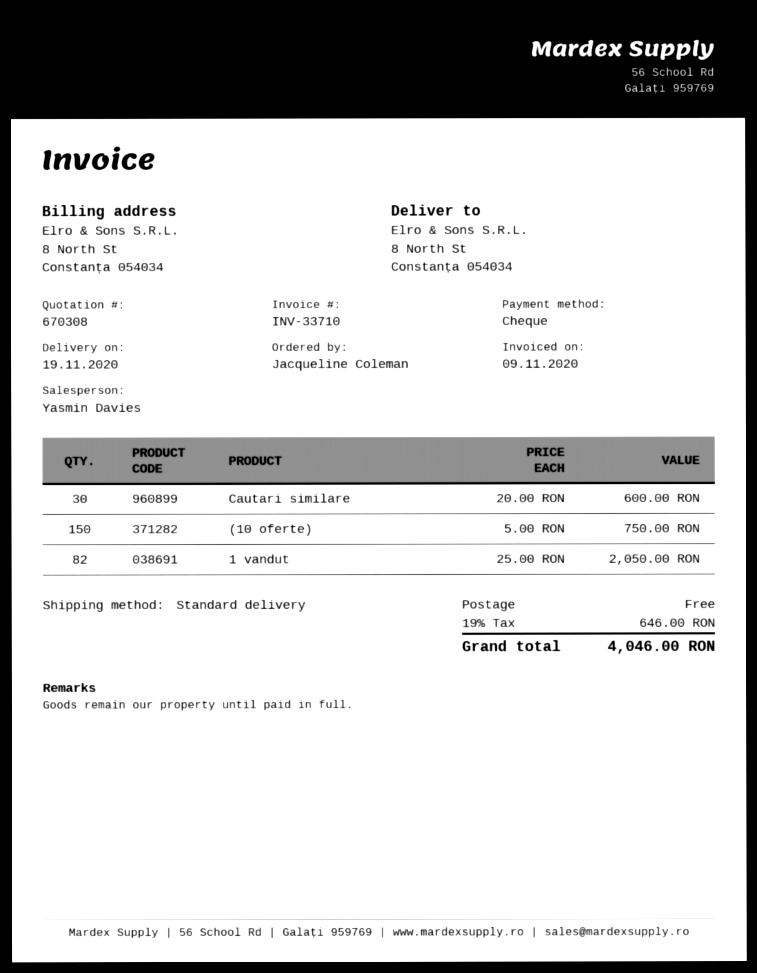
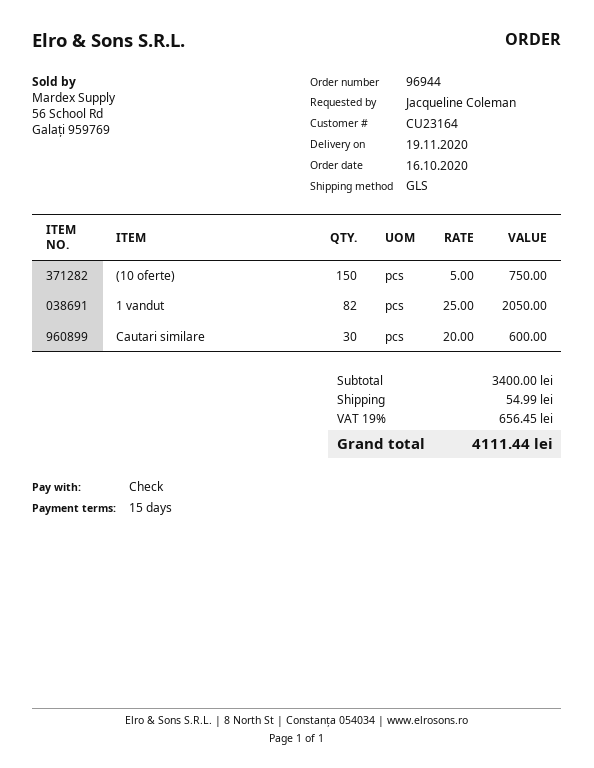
shipping method: standard -> GLS
shipping: 0.00 -> 54.99
tax: 19% = 646.00 -> 19% = 656.45
total: 4046.00 -> 4111.44

